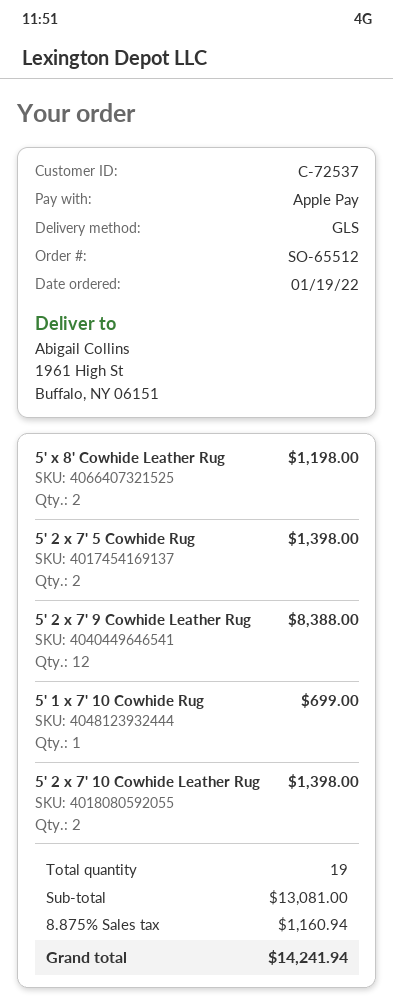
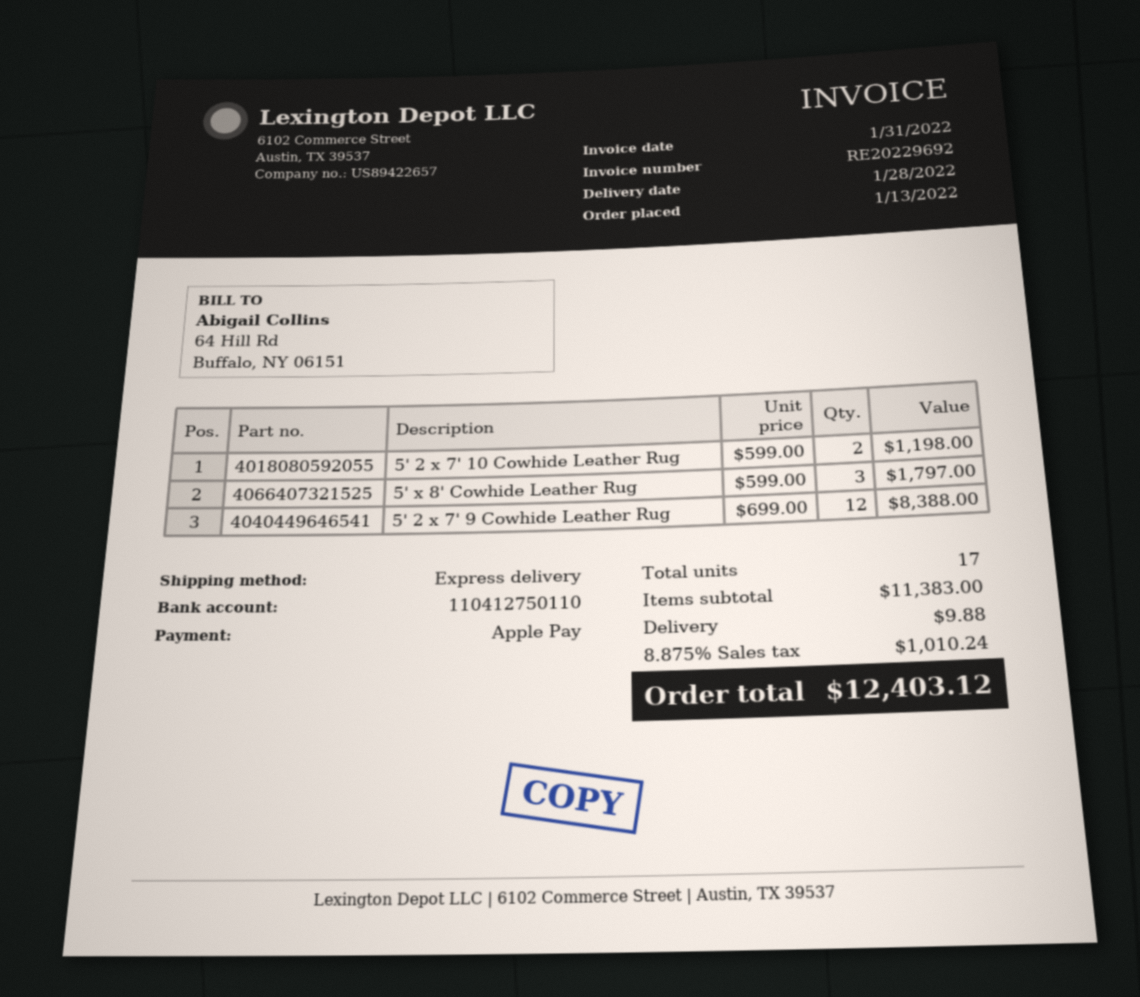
order date: 2022-01-19 -> 2022-01-13
shipping method: GLS -> express
5' x 8' Cowhide Leather Rug: 2 for 1198.00 -> 3 for 1797.00
5' 2 x 7' 5 Cowhide Rug: 2 for 1398.00 -> none
5' 1 x 7' 10 Cowhide Rug: 1 for 699.00 -> none
5' 2 x 7' 10 Cowhide Leather Rug: 2 for 1398.00 -> 2 for 1198.00
total quantity: 19 -> 17
subtotal: 13081.00 -> 11383.00
shipping: none -> 9.88
tax: 8.875% = 1160.94 -> 8.875% = 1010.24
total: 14241.94 -> 12403.12

